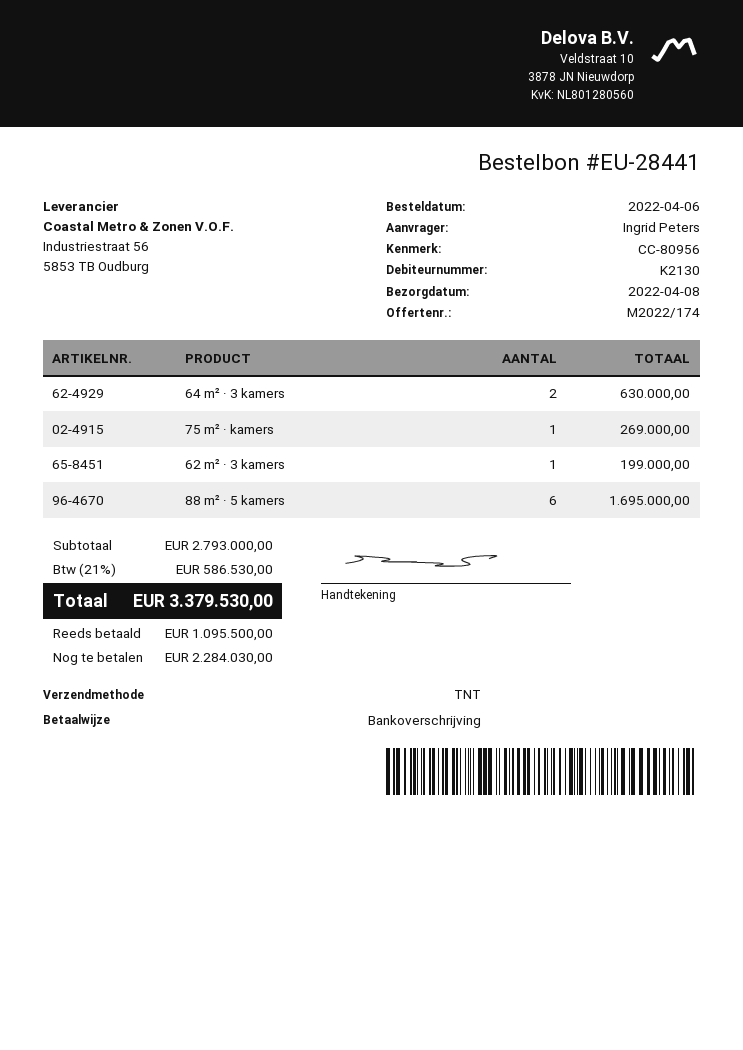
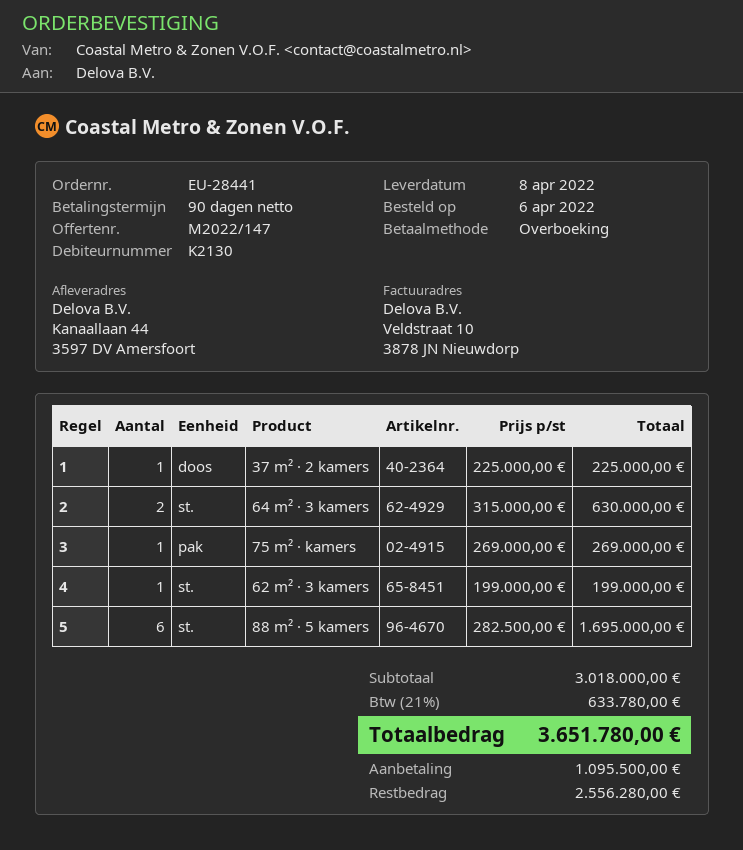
quote number: M2022/174 -> M2022/147
37 m² · 2 kamers: none -> 1 for 225000.00
subtotal: 2793000.00 -> 3018000.00
tax: 21% = 586530.00 -> 21% = 633780.00
total: 3379530.00 -> 3651780.00
balance: 2284030.00 -> 2556280.00

